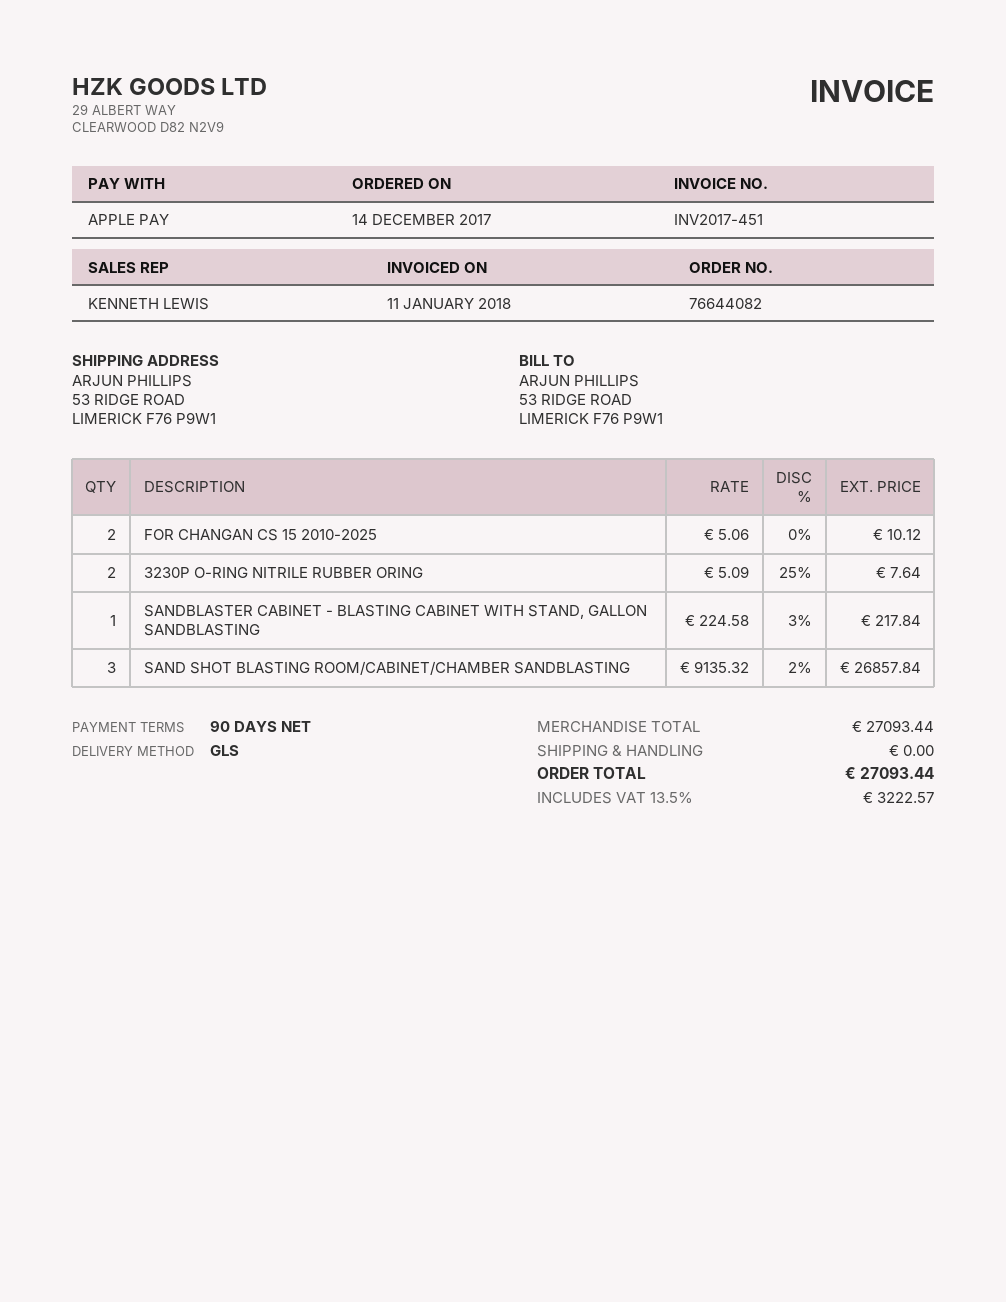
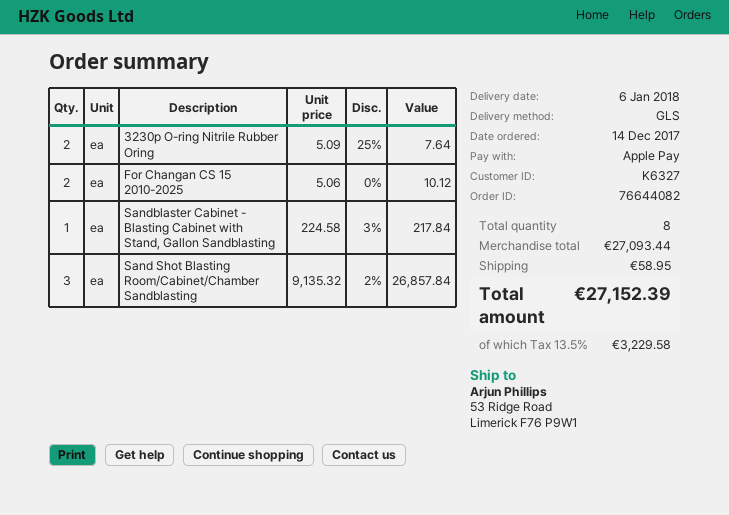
shipping: 0.00 -> 58.95
tax: 13.5% = 3222.57 -> 13.5% = 3229.58
total: 27093.44 -> 27152.39

